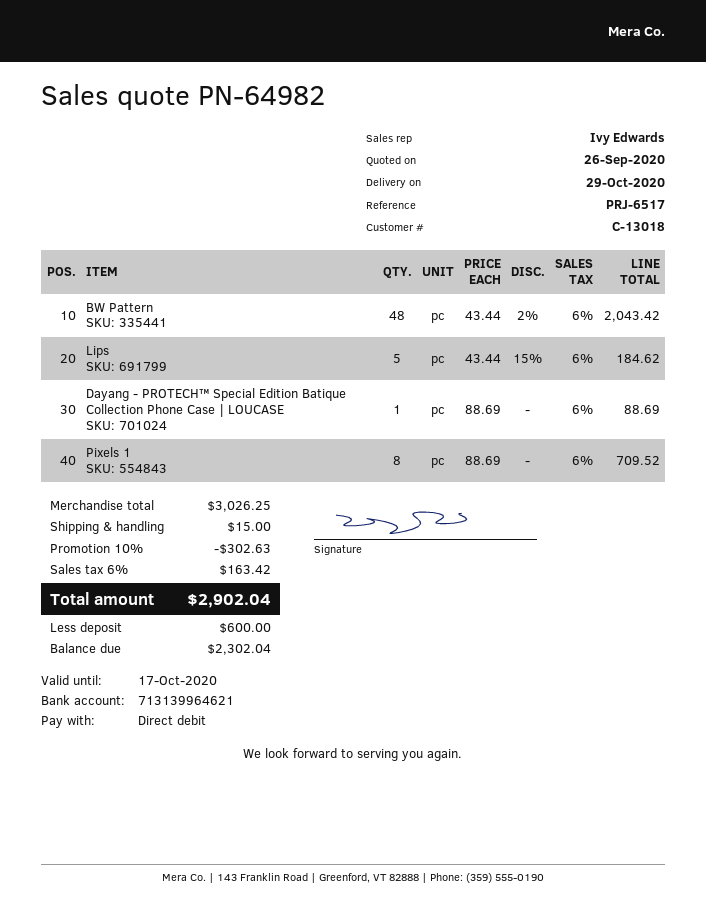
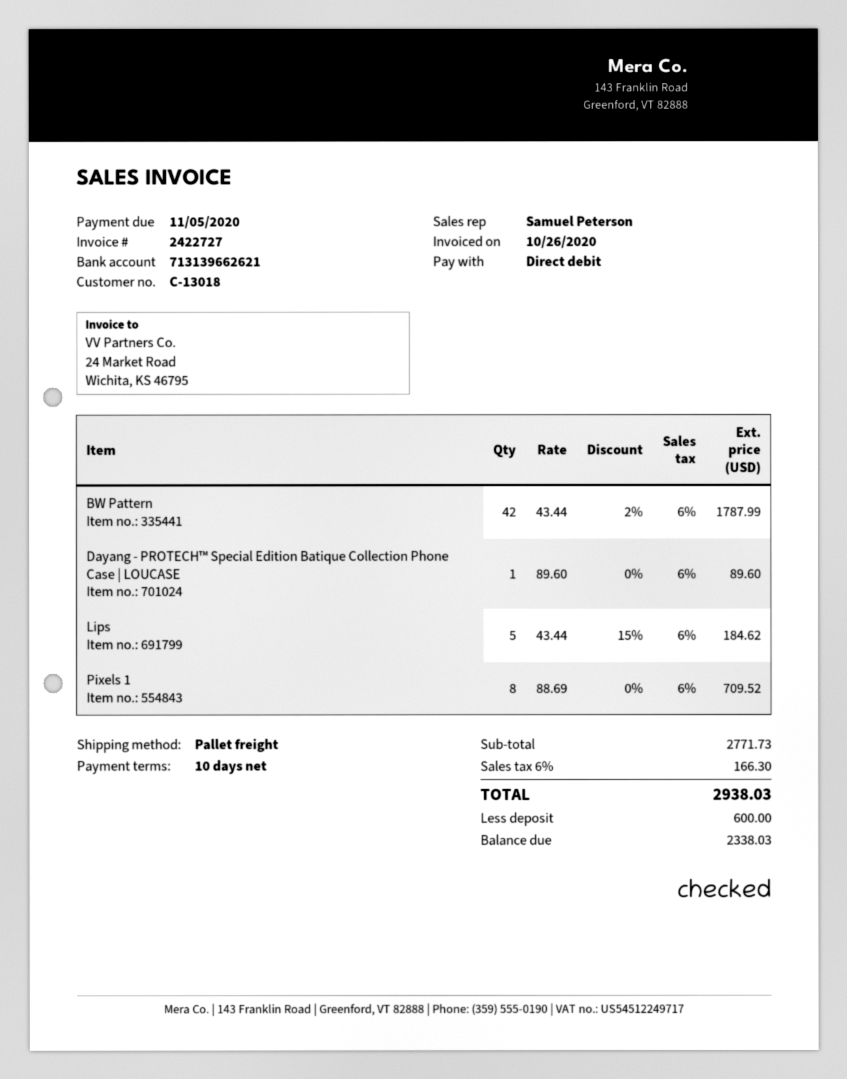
sales rep: Ivy Edwards -> Samuel Peterson
bank account: 713139964621 -> 713139662621
BW Pattern: 48 x 43.44 - 2% = 2043.42 -> 42 x 43.44 - 2% = 1787.99
Dayang - PROTECH™ Special Edition Batique Collection Phone Case | LOUCASE: 1 x 88.69 = 88.69 -> 1 x 89.60 = 89.60
subtotal: 3026.25 -> 2771.73
discount: 10% = 302.63 -> none
shipping: 15.00 -> none
tax: 6% = 163.42 -> 6% = 166.30
total: 2902.04 -> 2938.03
balance: 2302.04 -> 2338.03

